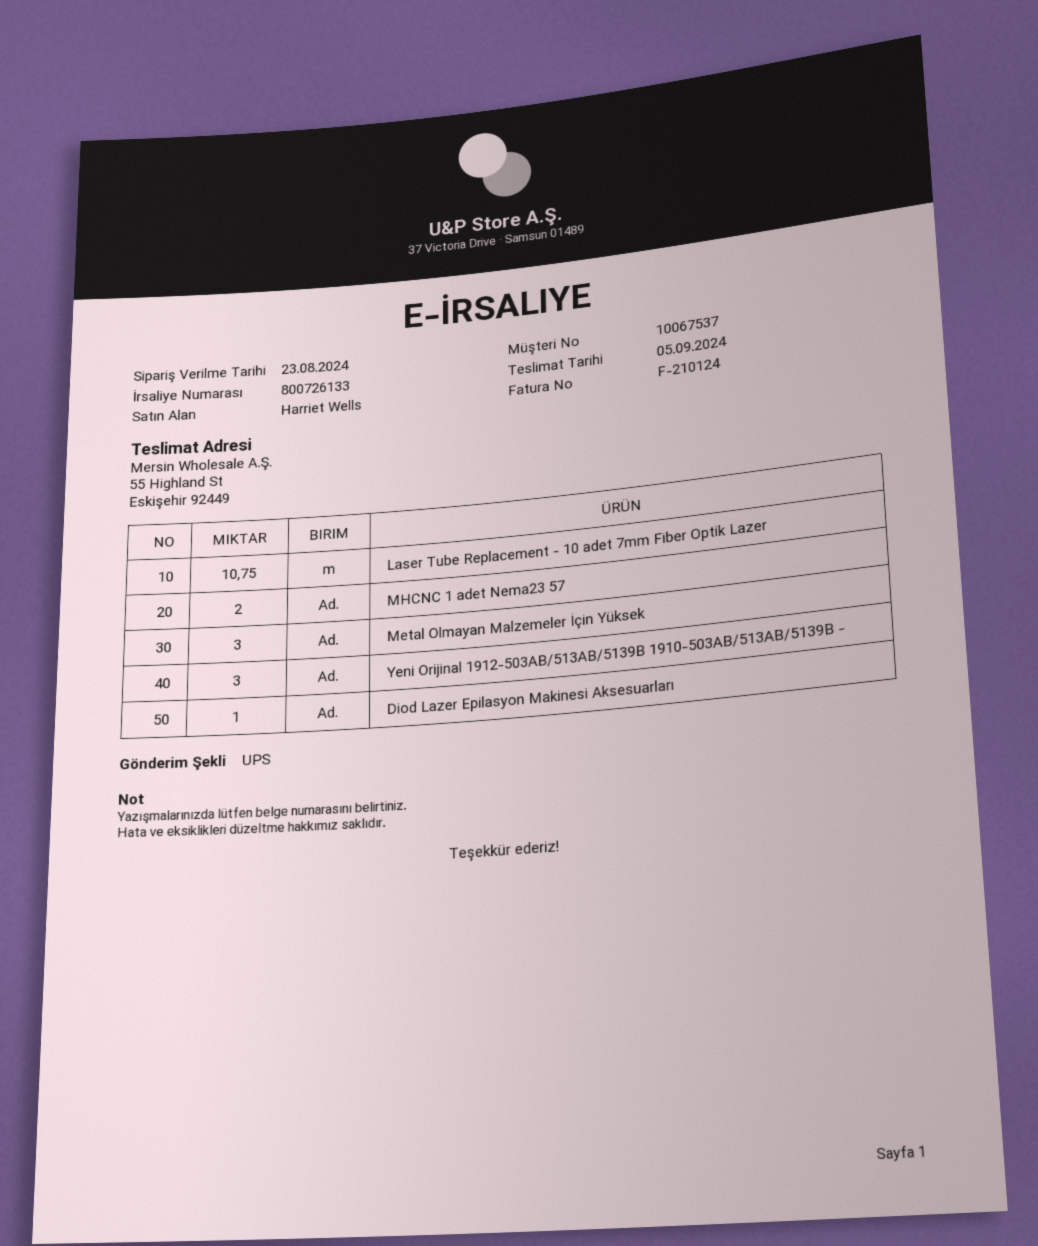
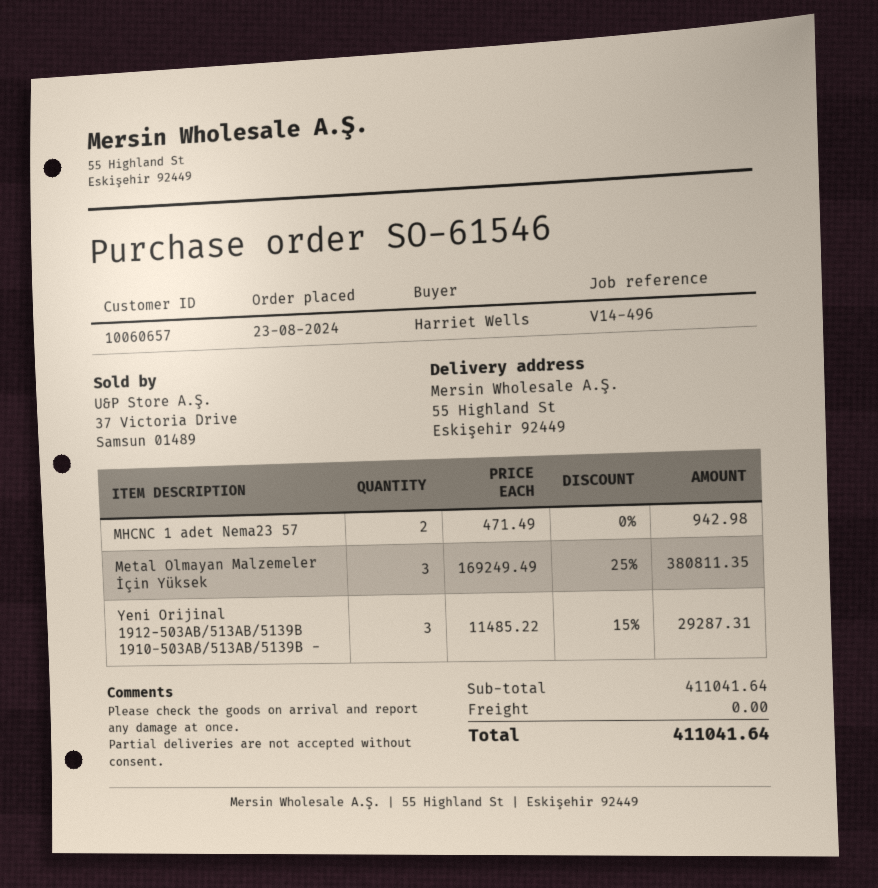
customer number: 10067537 -> 10060657
Laser Tube Replacement - 10 adet 7mm Fiber Optik Lazer: 10.75 -> none
Diod Lazer Epilasyon Makinesi Aksesuarları: 1 -> none

